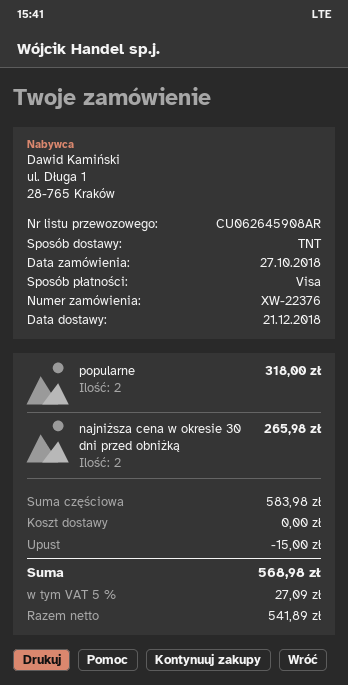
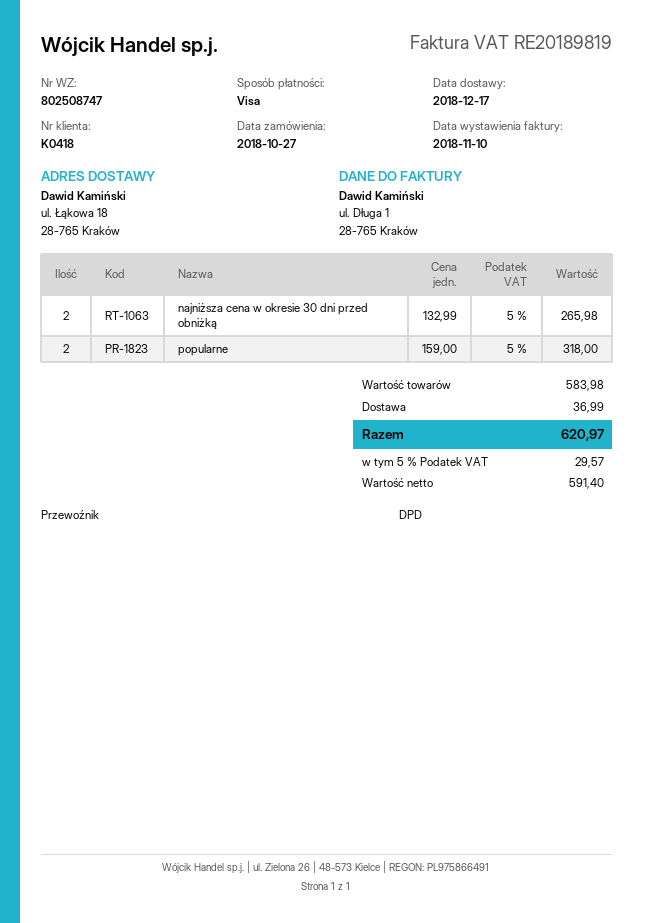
delivery date: 2018-12-21 -> 2018-12-17
shipping method: TNT -> DPD
discount: 15.00 -> none
shipping: 0.00 -> 36.99
net: 541.89 -> 591.40
tax: 5% = 27.09 -> 5% = 29.57
total: 568.98 -> 620.97

